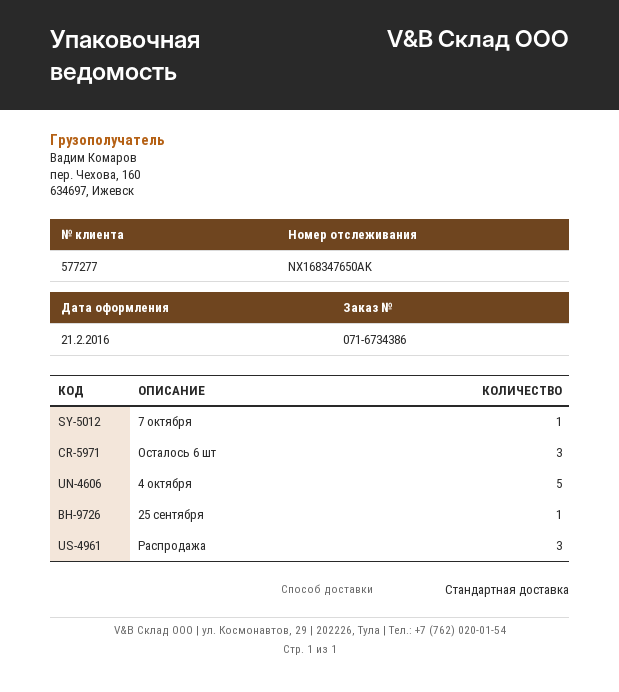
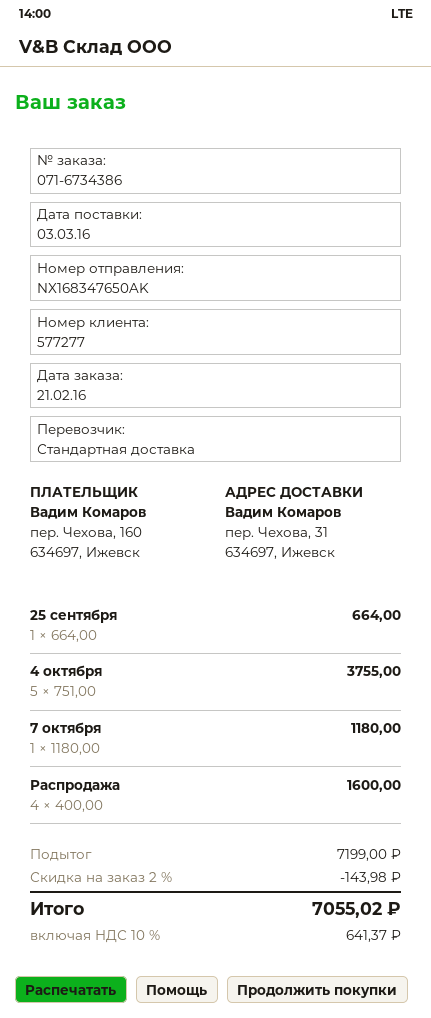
ship to: пер. Чехова, 160, 634697, Ижевск -> пер. Чехова, 31, 634697, Ижевск
Осталось 6 шт: 3 -> none
Распродажа: 3 -> 4

